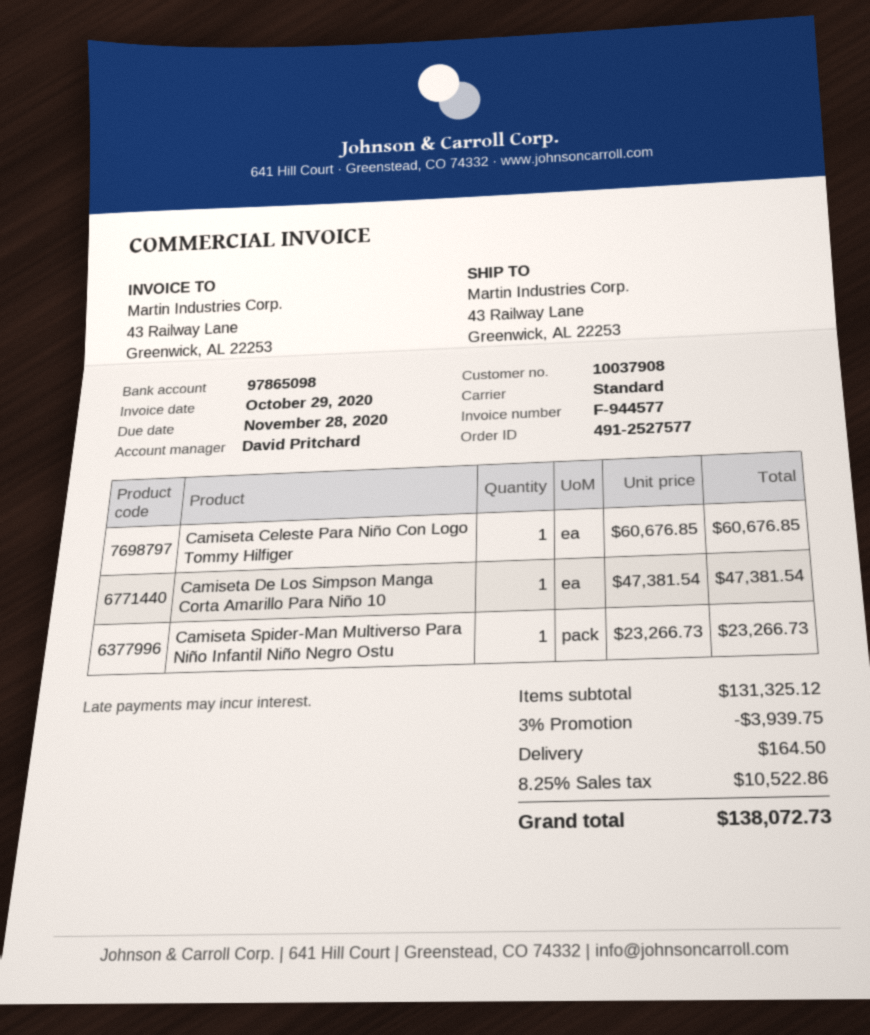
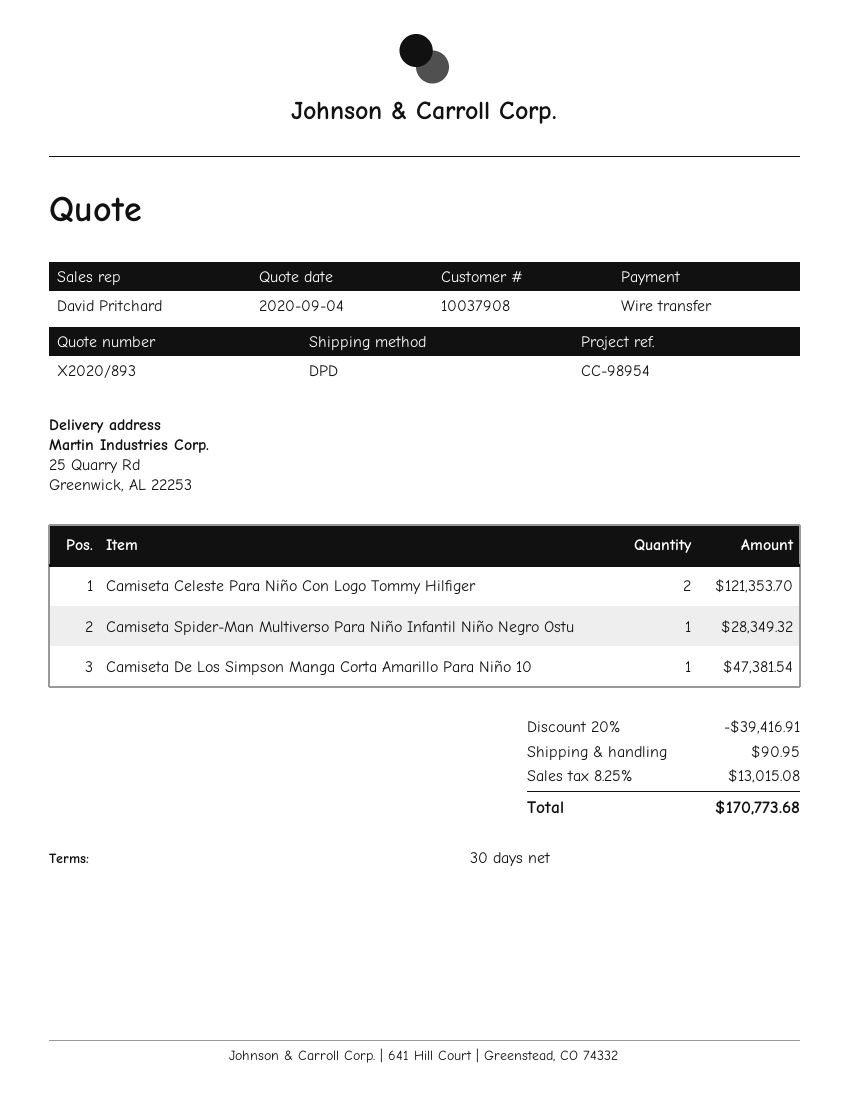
shipping method: standard -> DPD
ship to: 43 Railway Lane, Greenwick, AL 22253 -> 25 Quarry Rd, Greenwick, AL 22253
Camiseta Celeste Para Niño Con Logo Tommy Hilfiger: 1 for 60676.85 -> 2 for 121353.70
Camiseta Spider-Man Multiverso Para Niño Infantil Niño Negro Ostu: 1 for 23266.73 -> 1 for 28349.32
discount: 3% = 3939.75 -> 20% = 39416.91
shipping: 164.50 -> 90.95
tax: 8.25% = 10522.86 -> 8.25% = 13015.08
total: 138072.73 -> 170773.68

